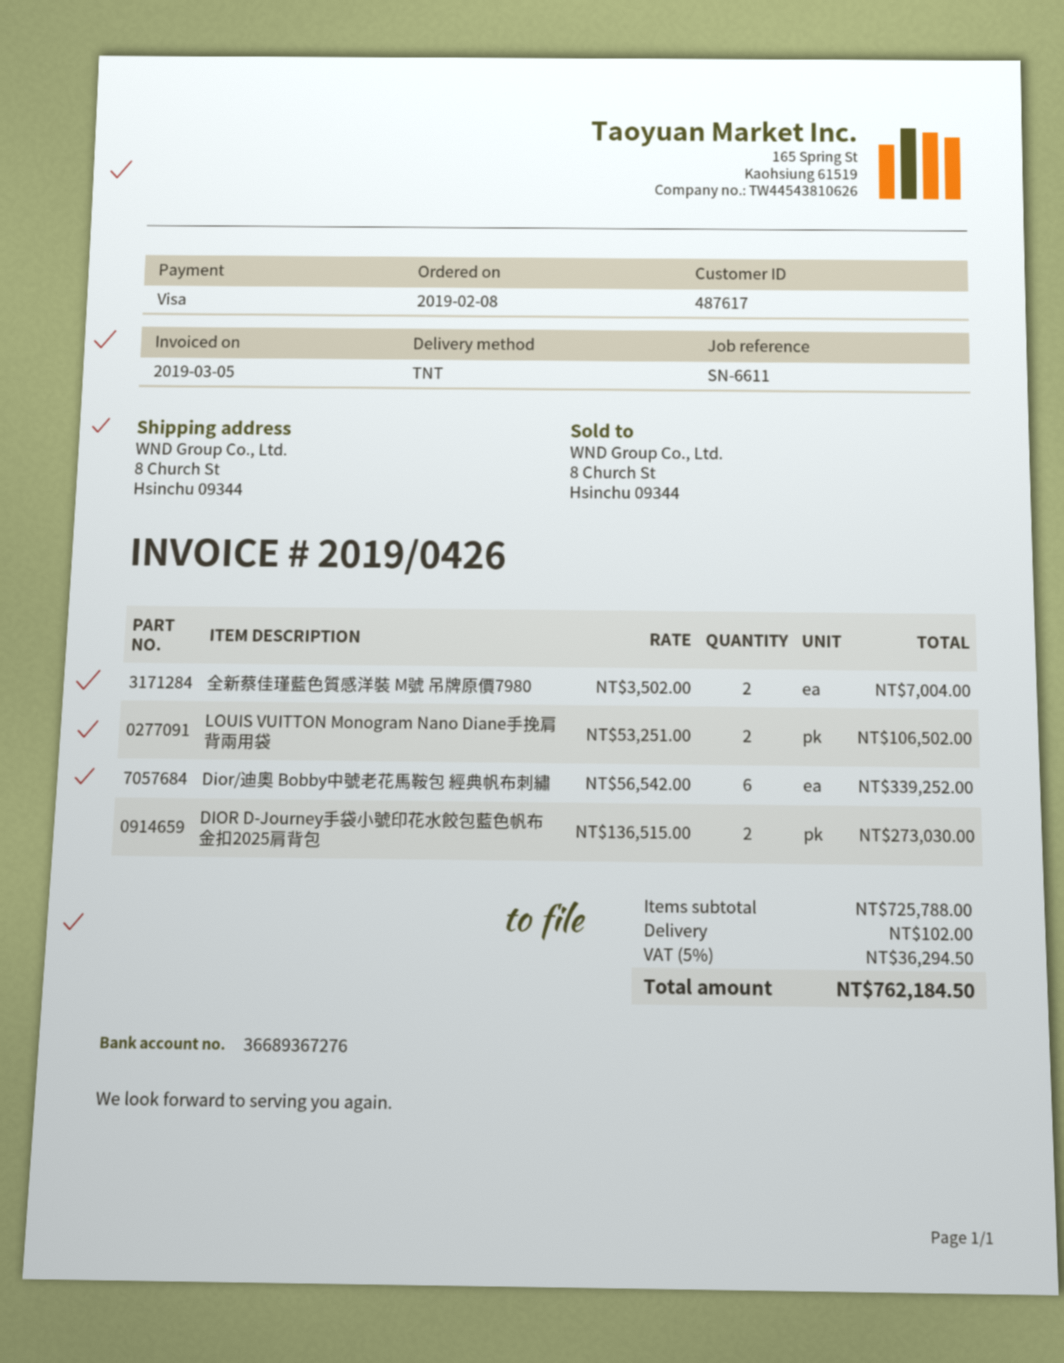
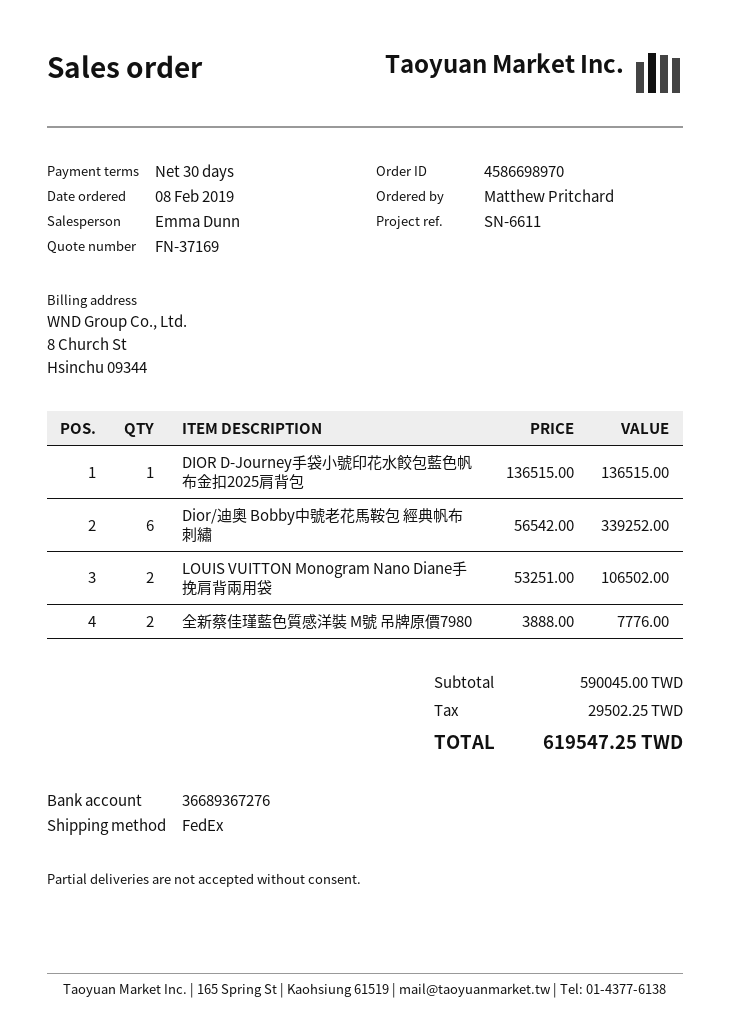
shipping method: TNT -> FedEx
全新蔡佳瑾藍色質感洋裝 M號 吊牌原價7980: 2 x 3502.00 = 7004.00 -> 2 x 3888.00 = 7776.00
DIOR D-Journey手袋小號印花水餃包藍色帆布金扣2025肩背包: 2 x 136515.00 = 273030.00 -> 1 x 136515.00 = 136515.00
subtotal: 725788.00 -> 590045.00
shipping: 102.00 -> none
tax: 36294.50 -> 29502.25
total: 762184.50 -> 619547.25

